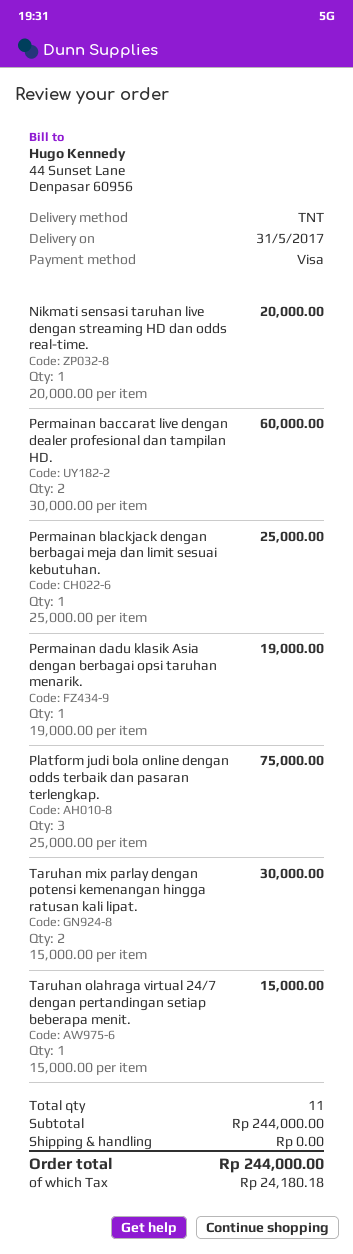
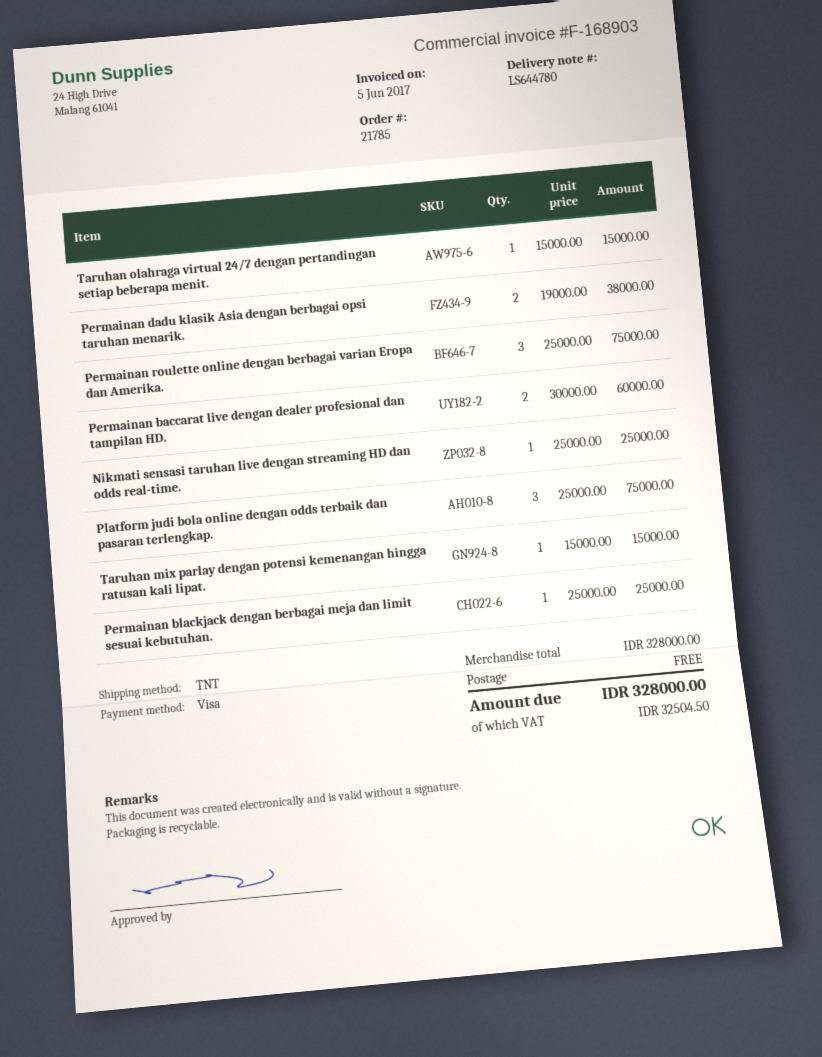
Nikmati sensasi taruhan live dengan streaming HD dan odds real-time.: 1 x 20000.00 = 20000.00 -> 1 x 25000.00 = 25000.00
Permainan dadu klasik Asia dengan berbagai opsi taruhan menarik.: 1 x 19000.00 = 19000.00 -> 2 x 19000.00 = 38000.00
Taruhan mix parlay dengan potensi kemenangan hingga ratusan kali lipat.: 2 x 15000.00 = 30000.00 -> 1 x 15000.00 = 15000.00
Permainan roulette online dengan berbagai varian Eropa dan Amerika.: none -> 3 x 25000.00 = 75000.00
subtotal: 244000.00 -> 328000.00
tax: 24180.18 -> 32504.50
total: 244000.00 -> 328000.00

